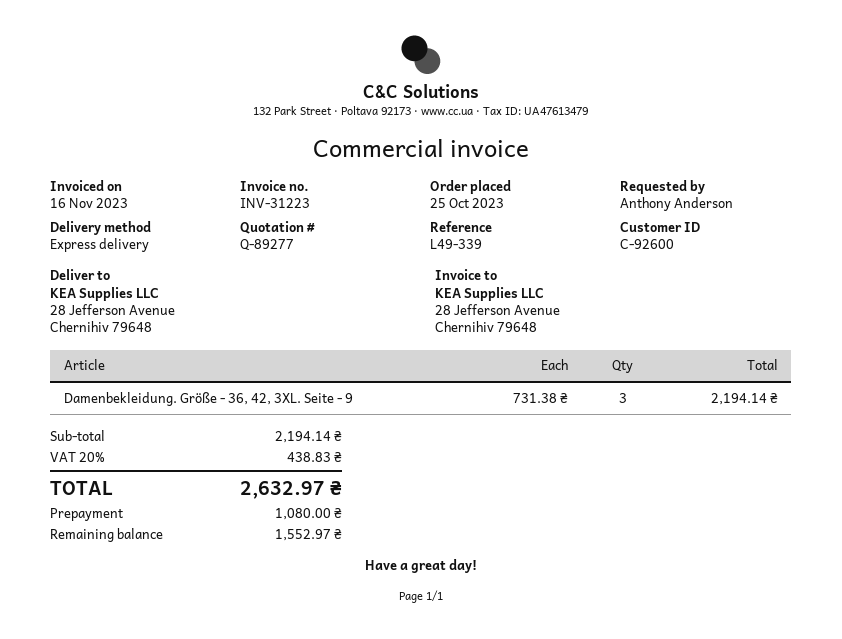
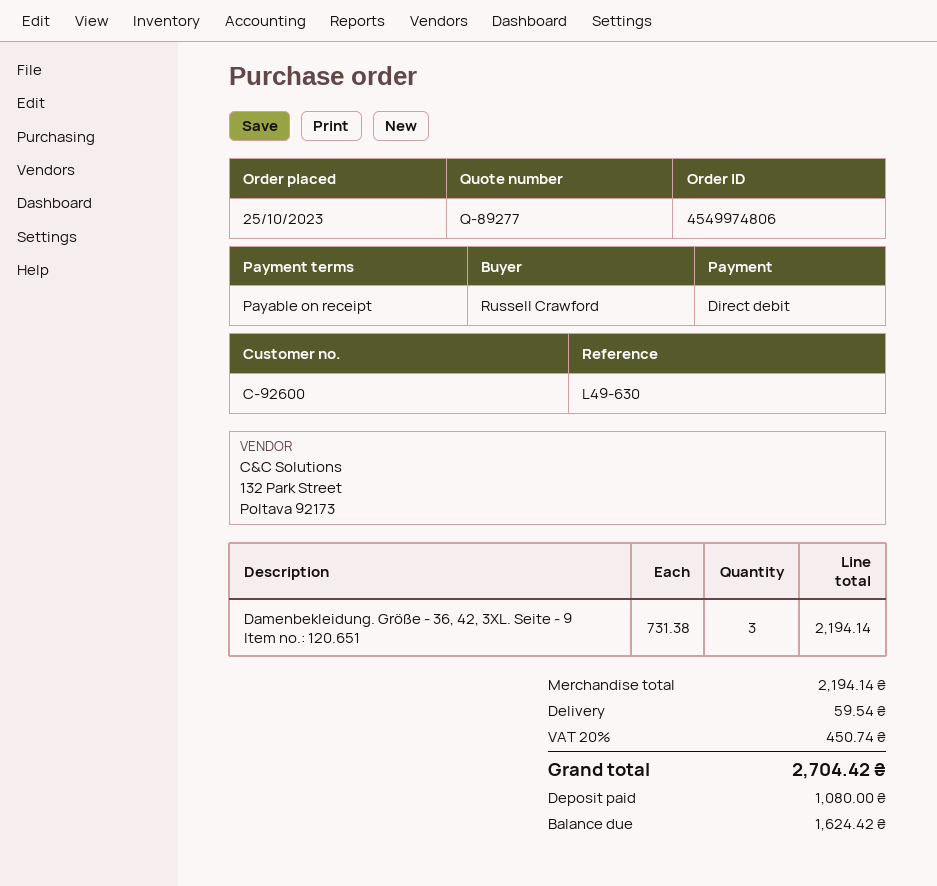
reference: L49-339 -> L49-630
ordered by: Anthony Anderson -> Russell Crawford
shipping: none -> 59.54
tax: 20% = 438.83 -> 20% = 450.74
total: 2632.97 -> 2704.42
balance: 1552.97 -> 1624.42

